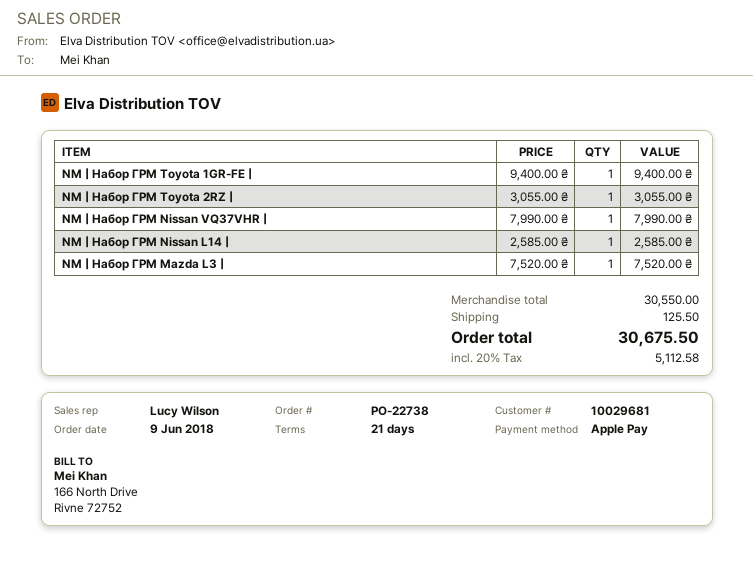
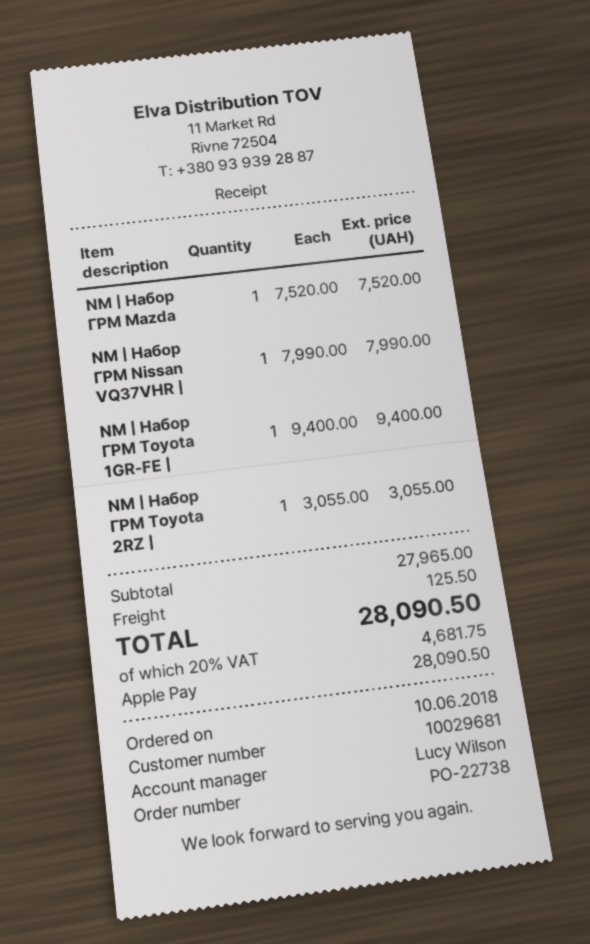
order date: 2018-06-09 -> 2018-06-10
NM | Набор ГРМ Nissan L14 |: 1 x 2585.00 = 2585.00 -> none
subtotal: 30550.00 -> 27965.00
tax: 20% = 5112.58 -> 20% = 4681.75
total: 30675.50 -> 28090.50

